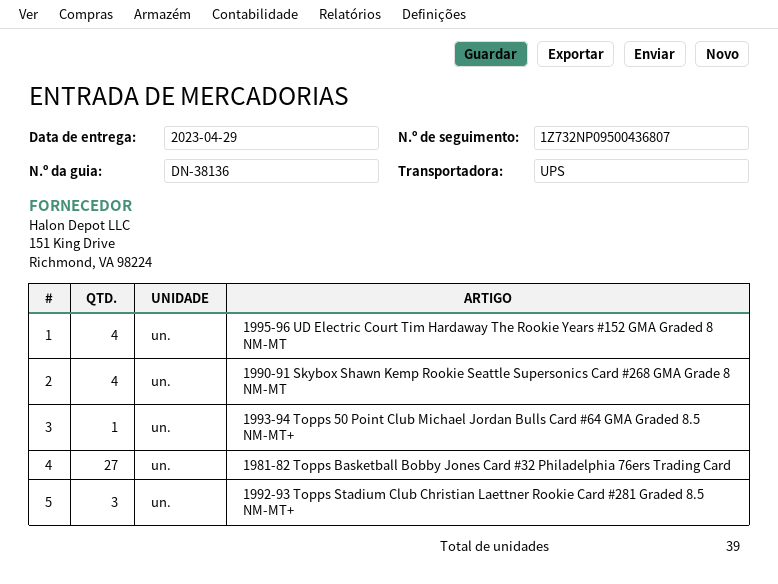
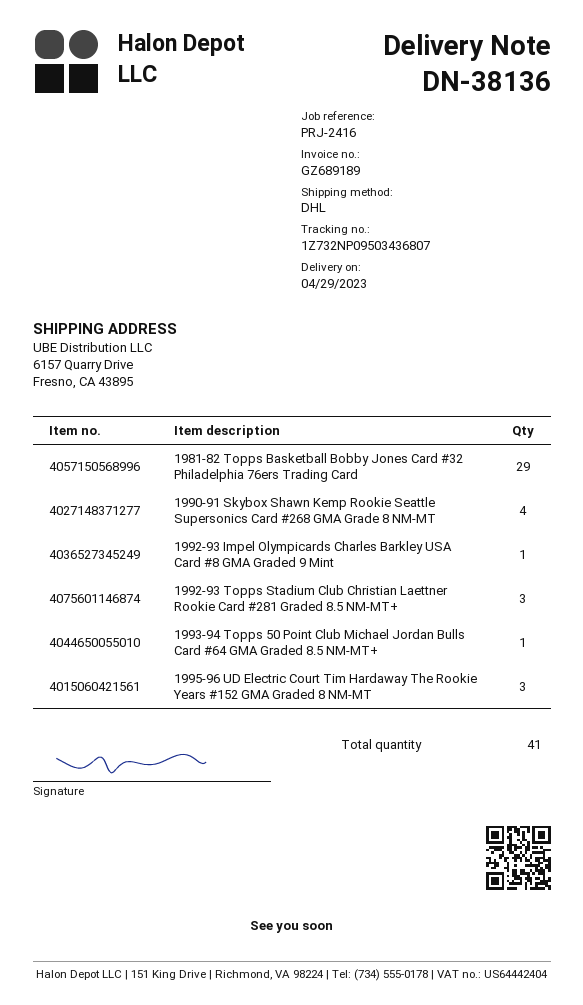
shipping method: UPS -> DHL
tracking number: 1Z732NP09500436807 -> 1Z732NP09503436807
1995-96 UD Electric Court Tim Hardaway The Rookie Years #152 GMA Graded 8 NM-MT: 4 -> 3
1981-82 Topps Basketball Bobby Jones Card #32 Philadelphia 76ers Trading Card: 27 -> 29
1992-93 Impel Olympicards Charles Barkley USA Card #8 GMA Graded 9 Mint: none -> 1
total quantity: 39 -> 41

